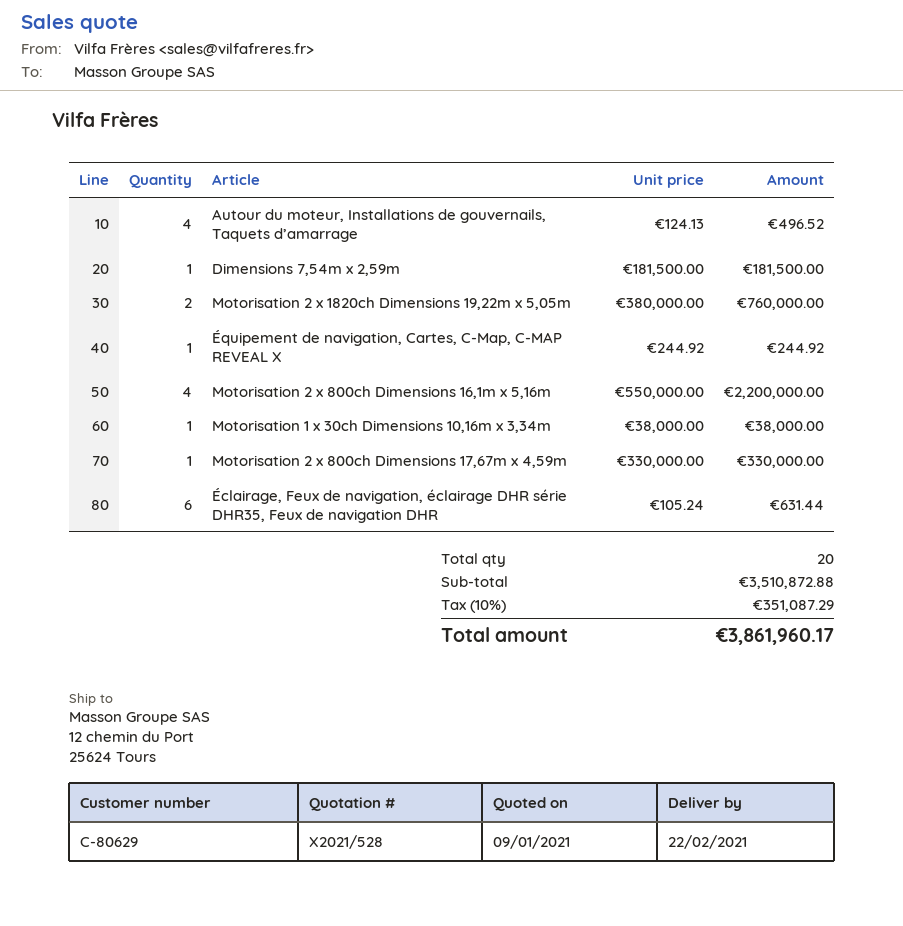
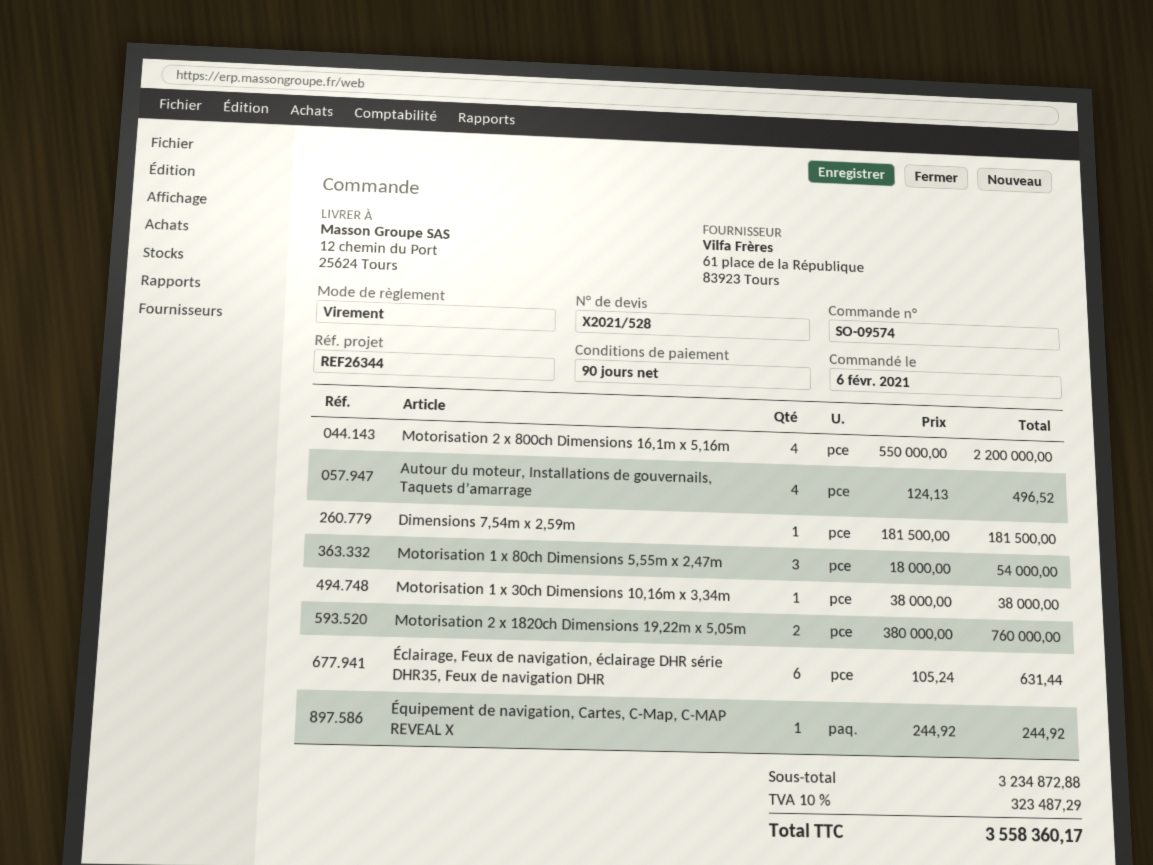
Motorisation 2 x 800ch Dimensions 17,67m x 4,59m: 1 x 330000.00 = 330000.00 -> none
Motorisation 1 x 80ch Dimensions 5,55m x 2,47m: none -> 3 x 18000.00 = 54000.00
subtotal: 3510872.88 -> 3234872.88
tax: 10% = 351087.29 -> 10% = 323487.29
total: 3861960.17 -> 3558360.17

